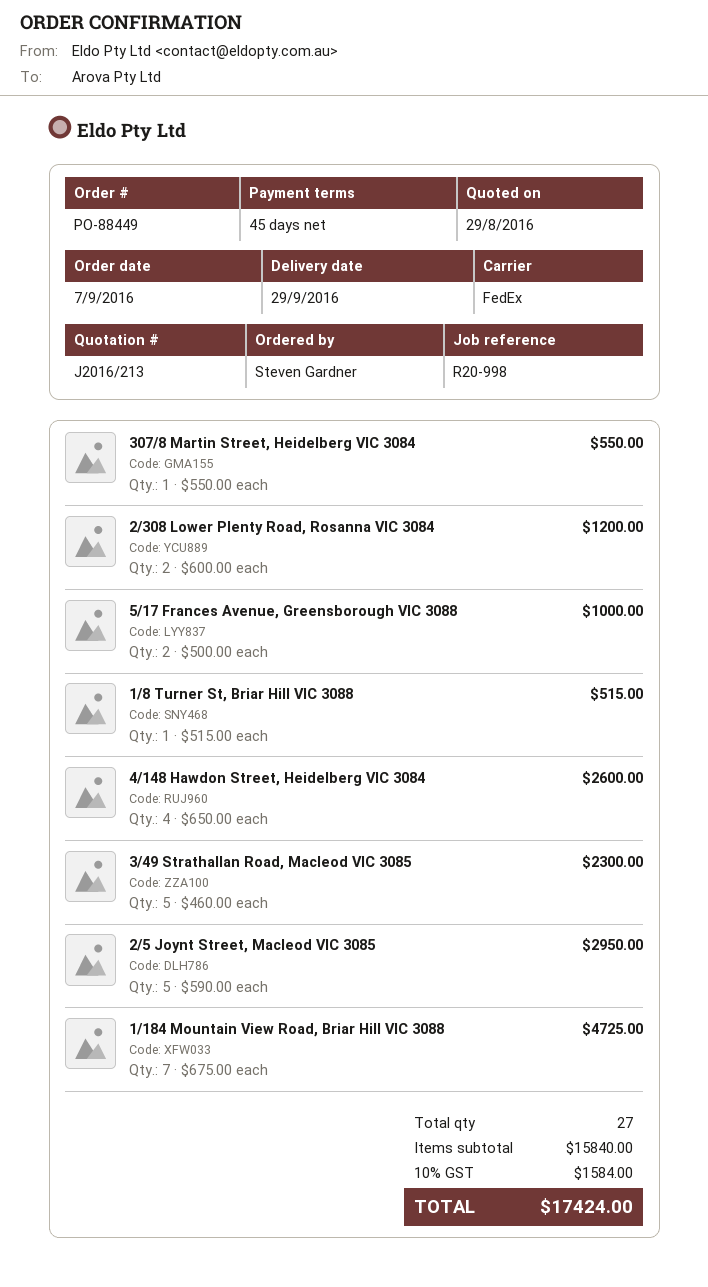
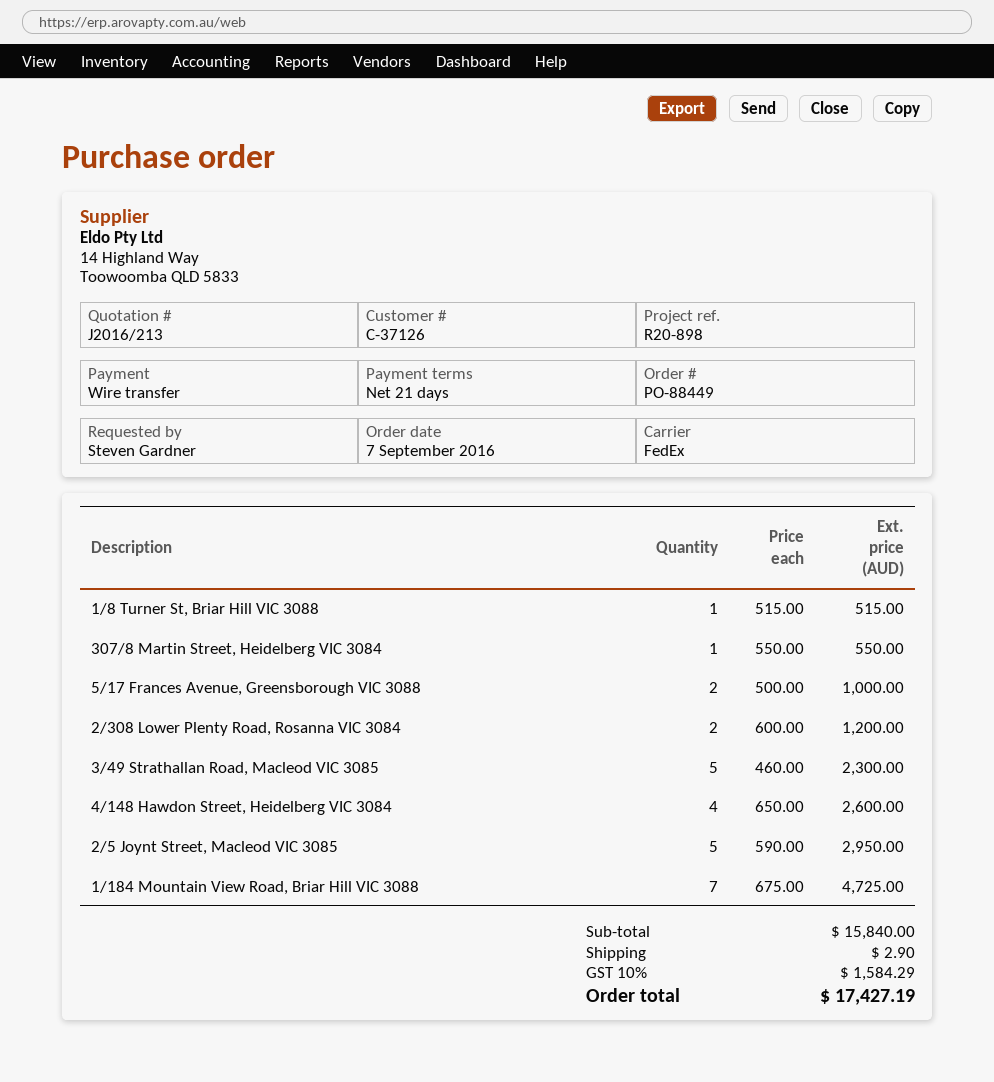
payment terms: 45 days -> 21 days
reference: R20-998 -> R20-898
shipping: none -> 2.90
tax: 10% = 1584.00 -> 10% = 1584.29
total: 17424.00 -> 17427.19

